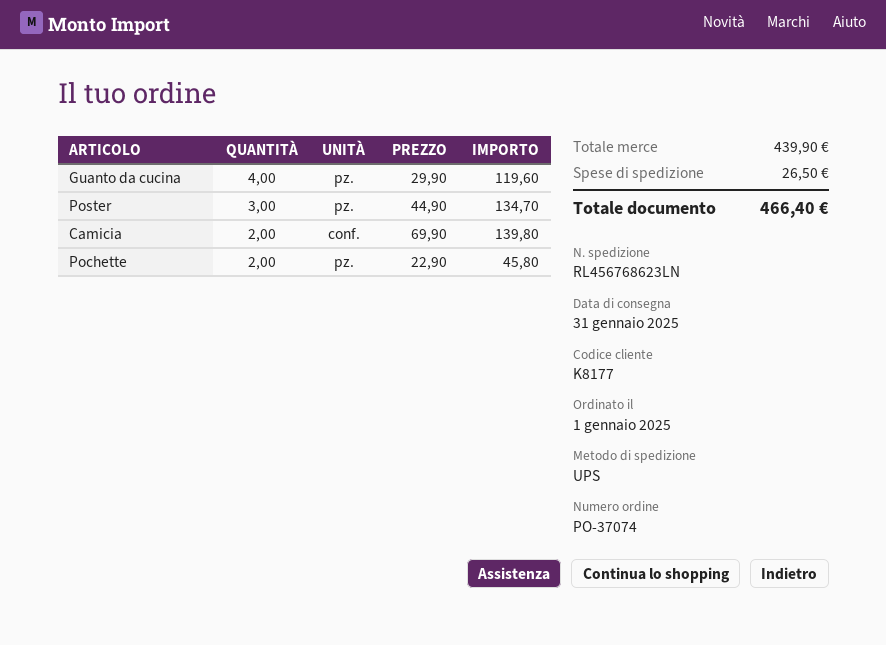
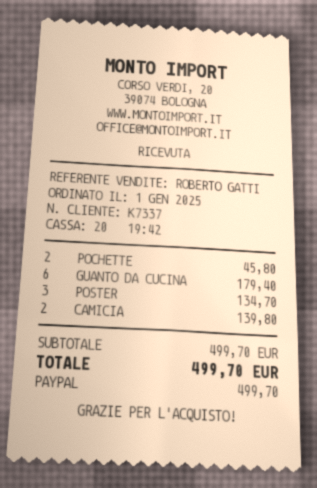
customer number: K8177 -> K7337
Guanto da cucina: 4 for 119.60 -> 6 for 179.40
subtotal: 439.90 -> 499.70
shipping: 26.50 -> none
total: 466.40 -> 499.70

